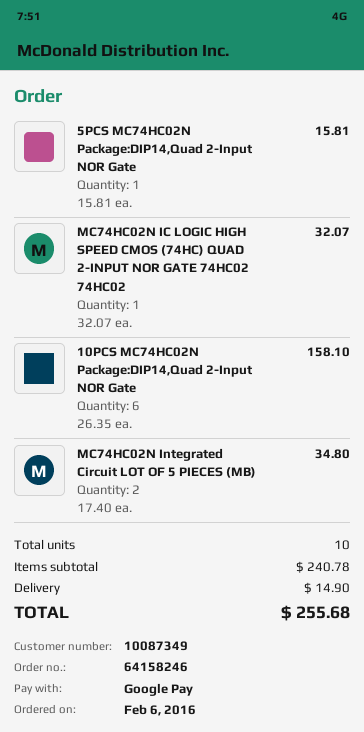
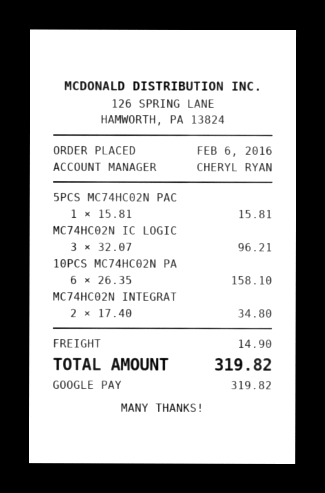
MC74HC02N IC LOGIC HIGH SPEED CMOS (74HC) QUAD 2-INPUT NOR GATE 74HC02 74HC02: 1 x 32.07 = 32.07 -> 3 x 32.07 = 96.21
total: 255.68 -> 319.82

